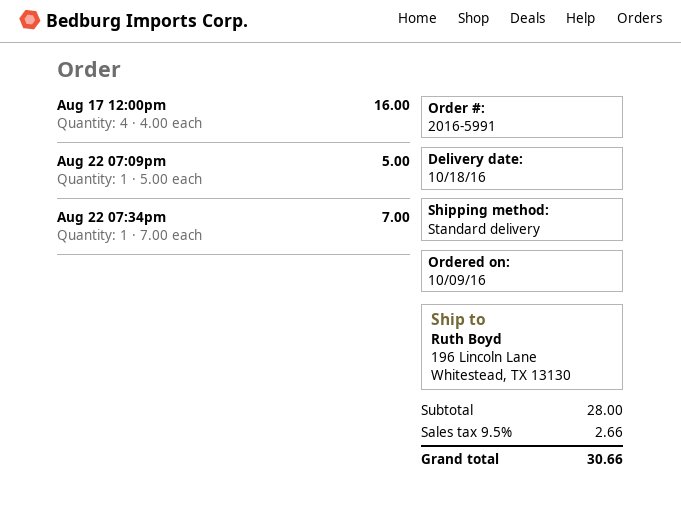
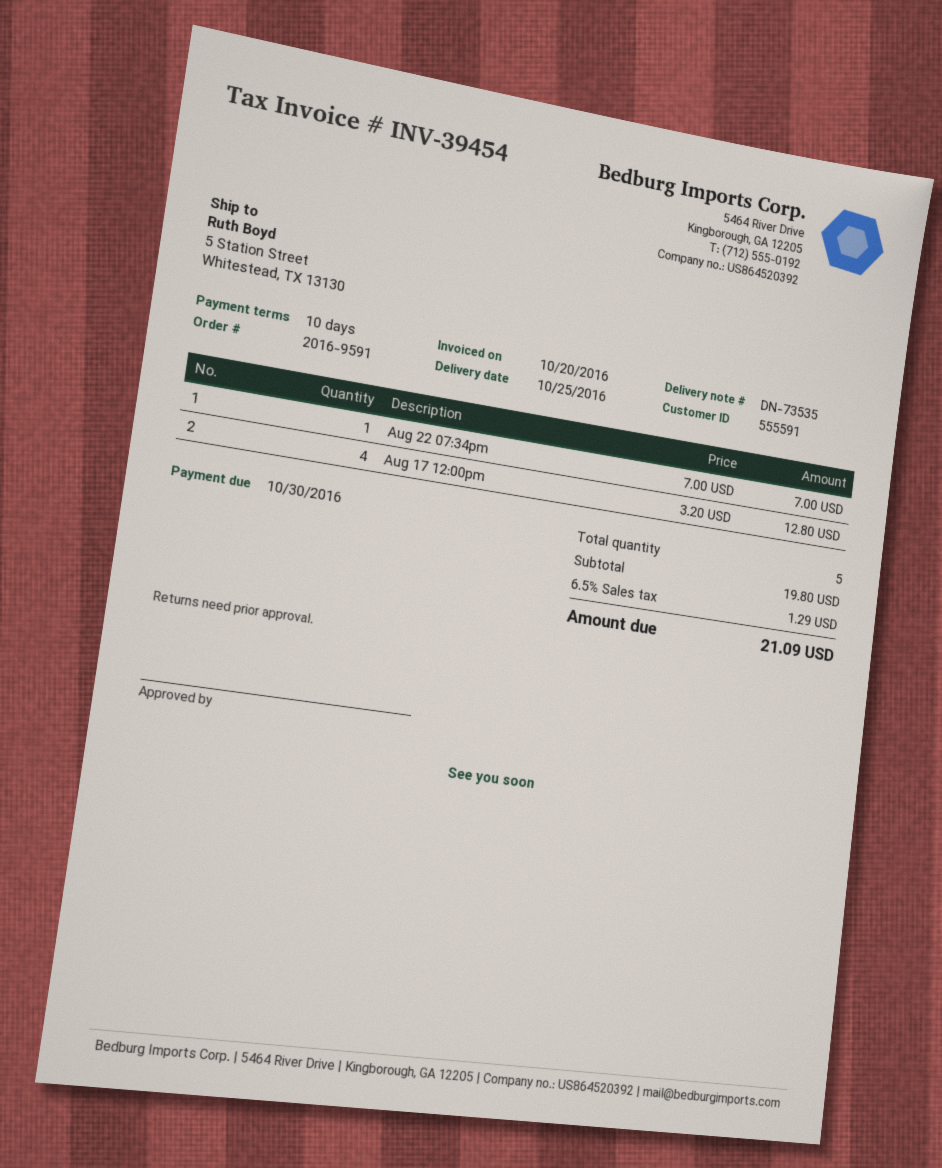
order number: 2016-5991 -> 2016-9591
delivery date: 2016-10-18 -> 2016-10-25
ship to: 196 Lincoln Lane, Whitestead, TX 13130 -> 5 Station Street, Whitestead, TX 13130
Aug 17 12:00pm: 4 x 4.00 = 16.00 -> 4 x 3.20 = 12.80
Aug 22 07:09pm: 1 x 5.00 = 5.00 -> none
subtotal: 28.00 -> 19.80
tax: 9.5% = 2.66 -> 6.5% = 1.29
total: 30.66 -> 21.09

